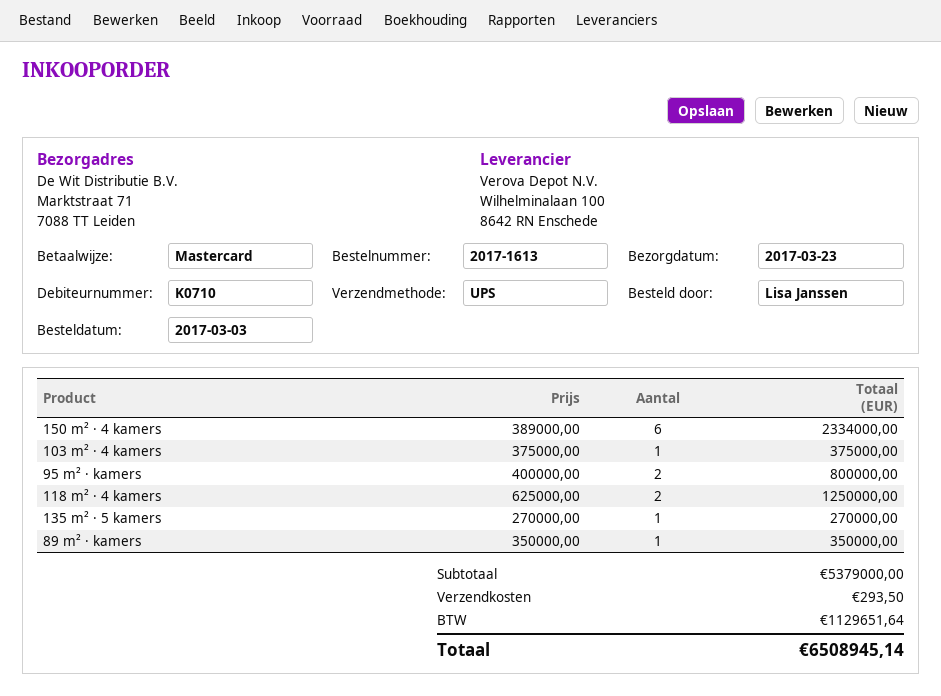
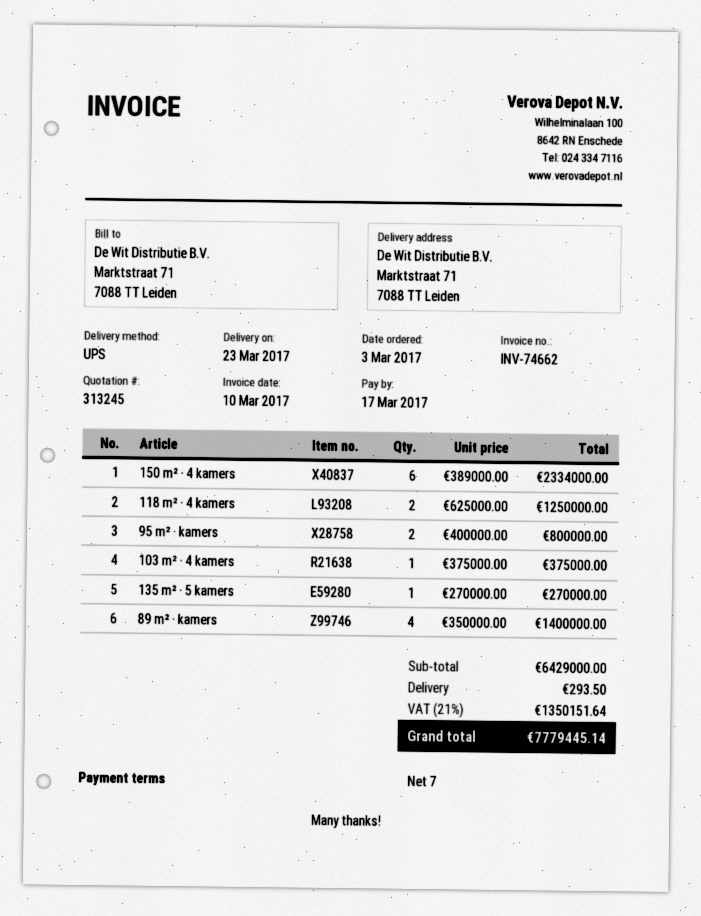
89 m² · kamers: 1 x 350000.00 = 350000.00 -> 4 x 350000.00 = 1400000.00
subtotal: 5379000.00 -> 6429000.00
tax: 1129651.64 -> 1350151.64
total: 6508945.14 -> 7779445.14

